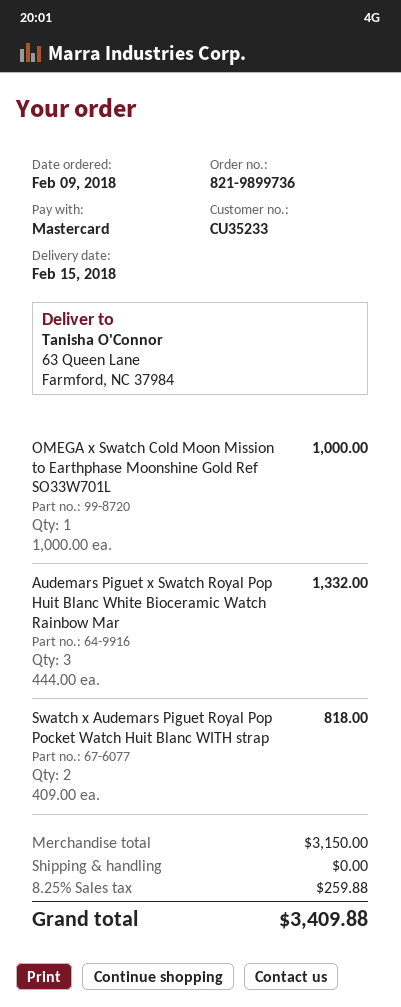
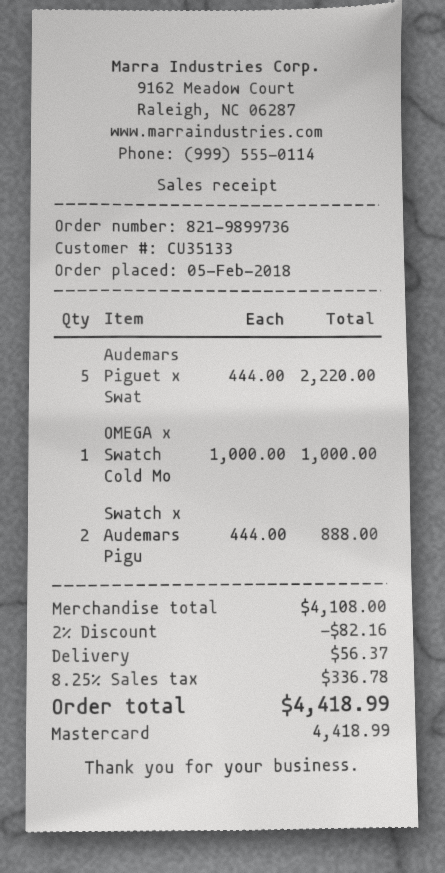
order date: 2018-02-09 -> 2018-02-05
customer number: CU35233 -> CU35133
Audemars Piguet x Swatch Royal Pop Huit Blanc White Bioceramic Watch Rainbow Mar: 3 x 444.00 = 1332.00 -> 5 x 444.00 = 2220.00
Swatch x Audemars Piguet Royal Pop Pocket Watch Huit Blanc WITH strap: 2 x 409.00 = 818.00 -> 2 x 444.00 = 888.00
subtotal: 3150.00 -> 4108.00
discount: none -> 2% = 82.16
shipping: 0.00 -> 56.37
tax: 8.25% = 259.88 -> 8.25% = 336.78
total: 3409.88 -> 4418.99

